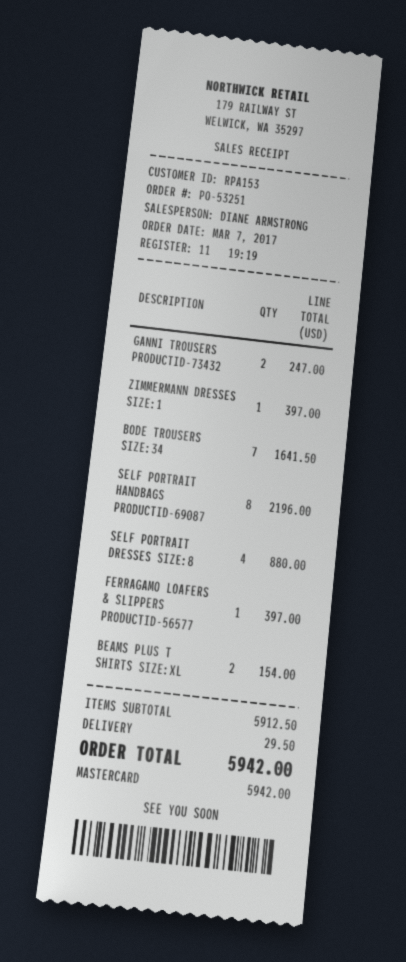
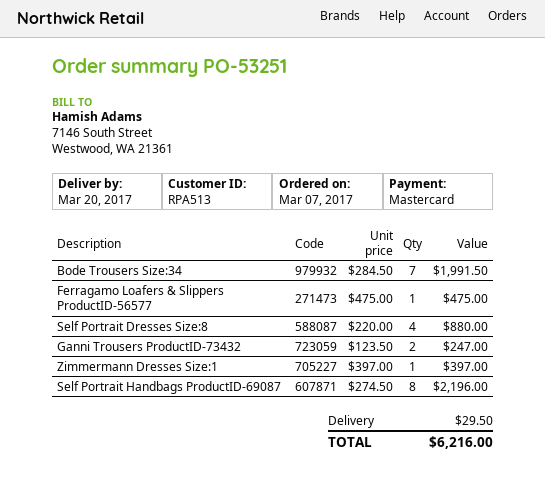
customer number: RPA153 -> RPA513
BODE TROUSERS SIZE:34: 7 for 1641.50 -> 7 for 1991.50
FERRAGAMO LOAFERS & SLIPPERS PRODUCTID-56577: 1 for 397.00 -> 1 for 475.00
BEAMS PLUS T SHIRTS SIZE:XL: 2 for 154.00 -> none
total: 5942.00 -> 6216.00

